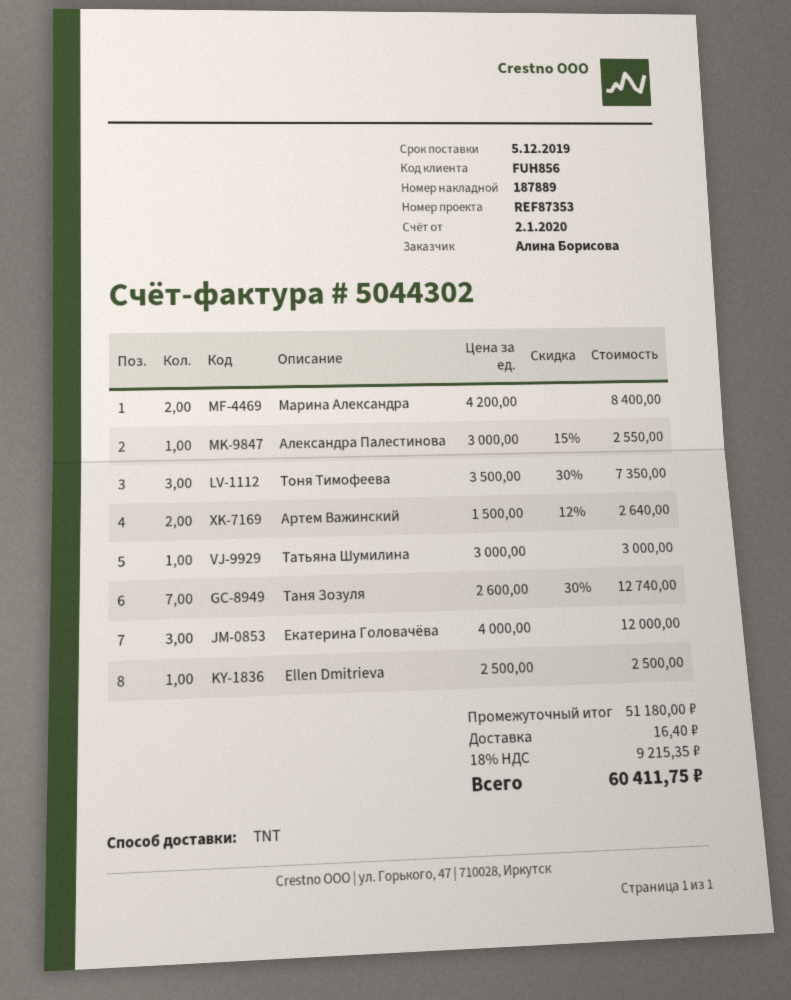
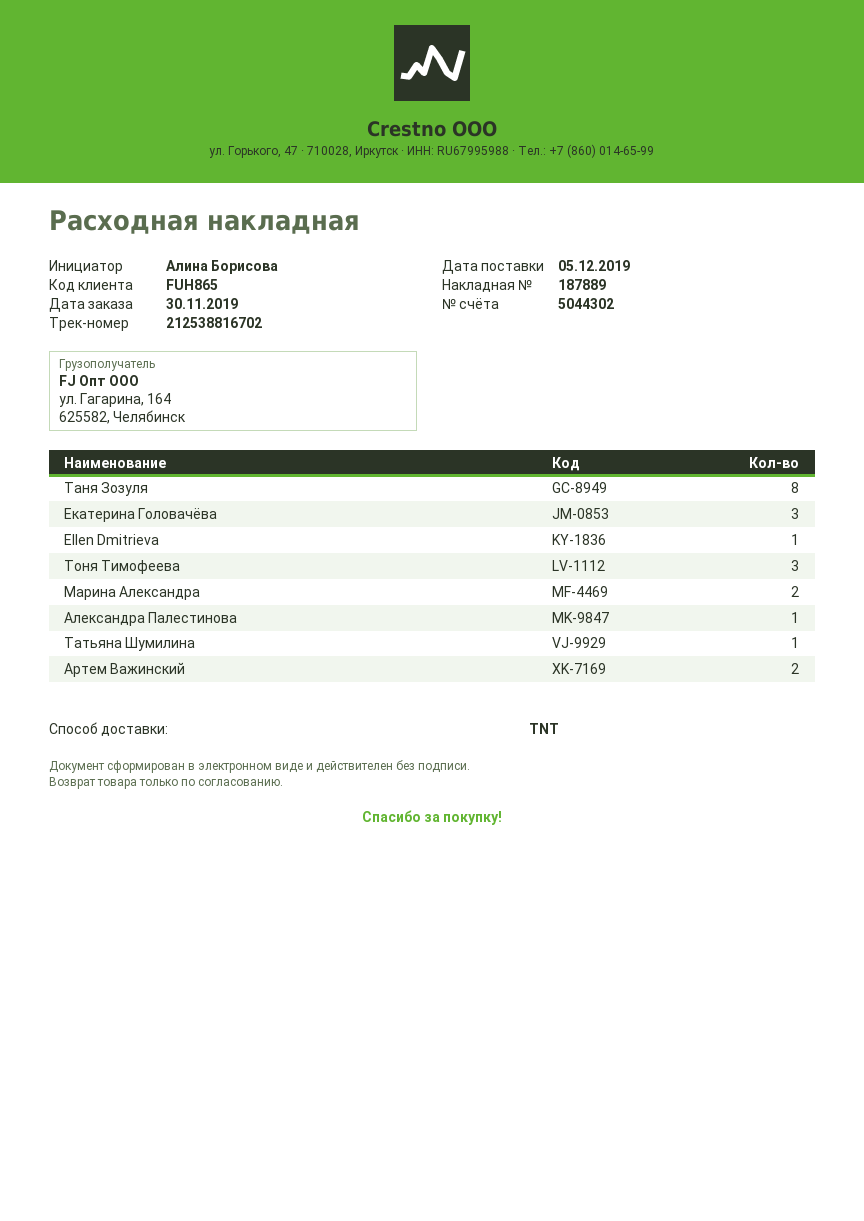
customer number: FUH856 -> FUH865
Таня Зозуля: 7 -> 8

